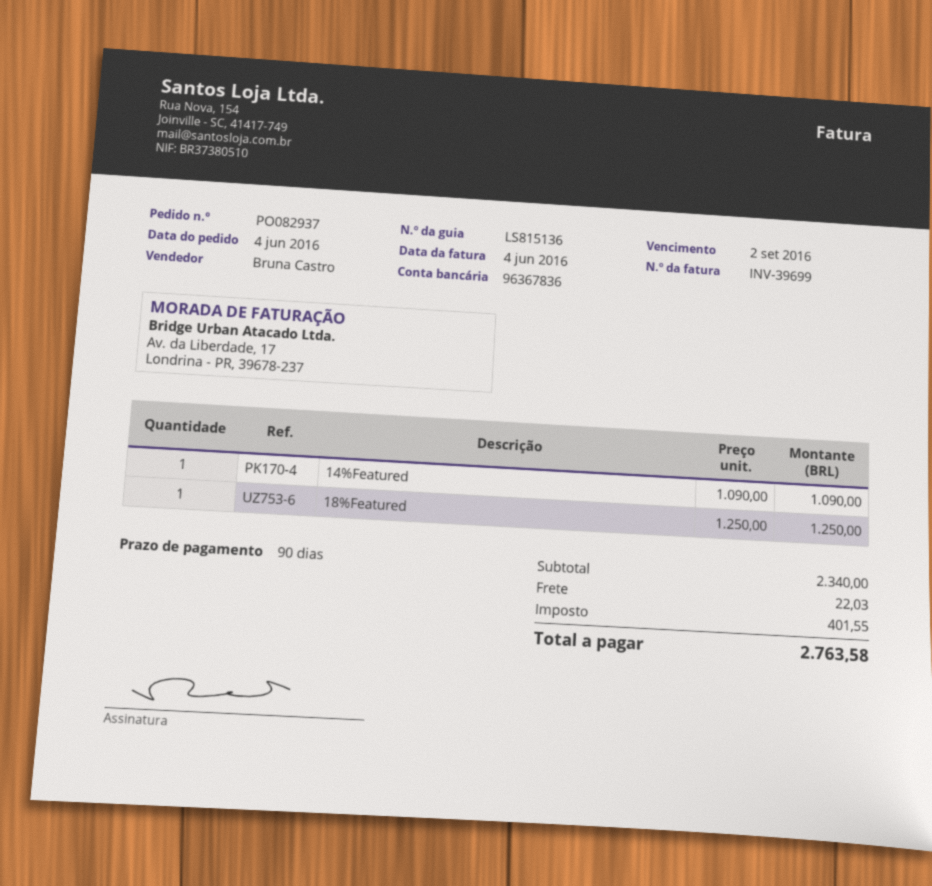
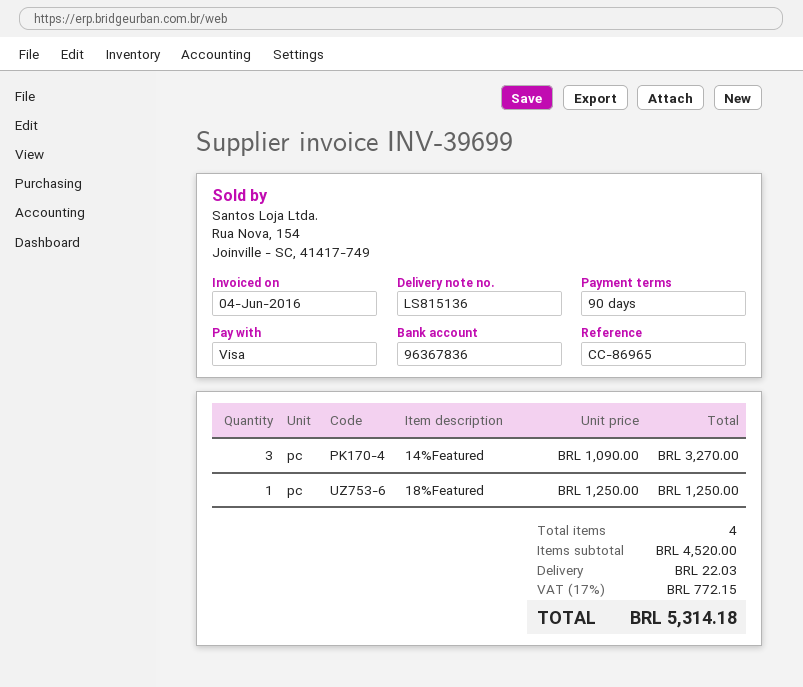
14%Featured: 1 x 1090.00 = 1090.00 -> 3 x 1090.00 = 3270.00
subtotal: 2340.00 -> 4520.00
tax: 401.55 -> 772.15
total: 2763.58 -> 5314.18

